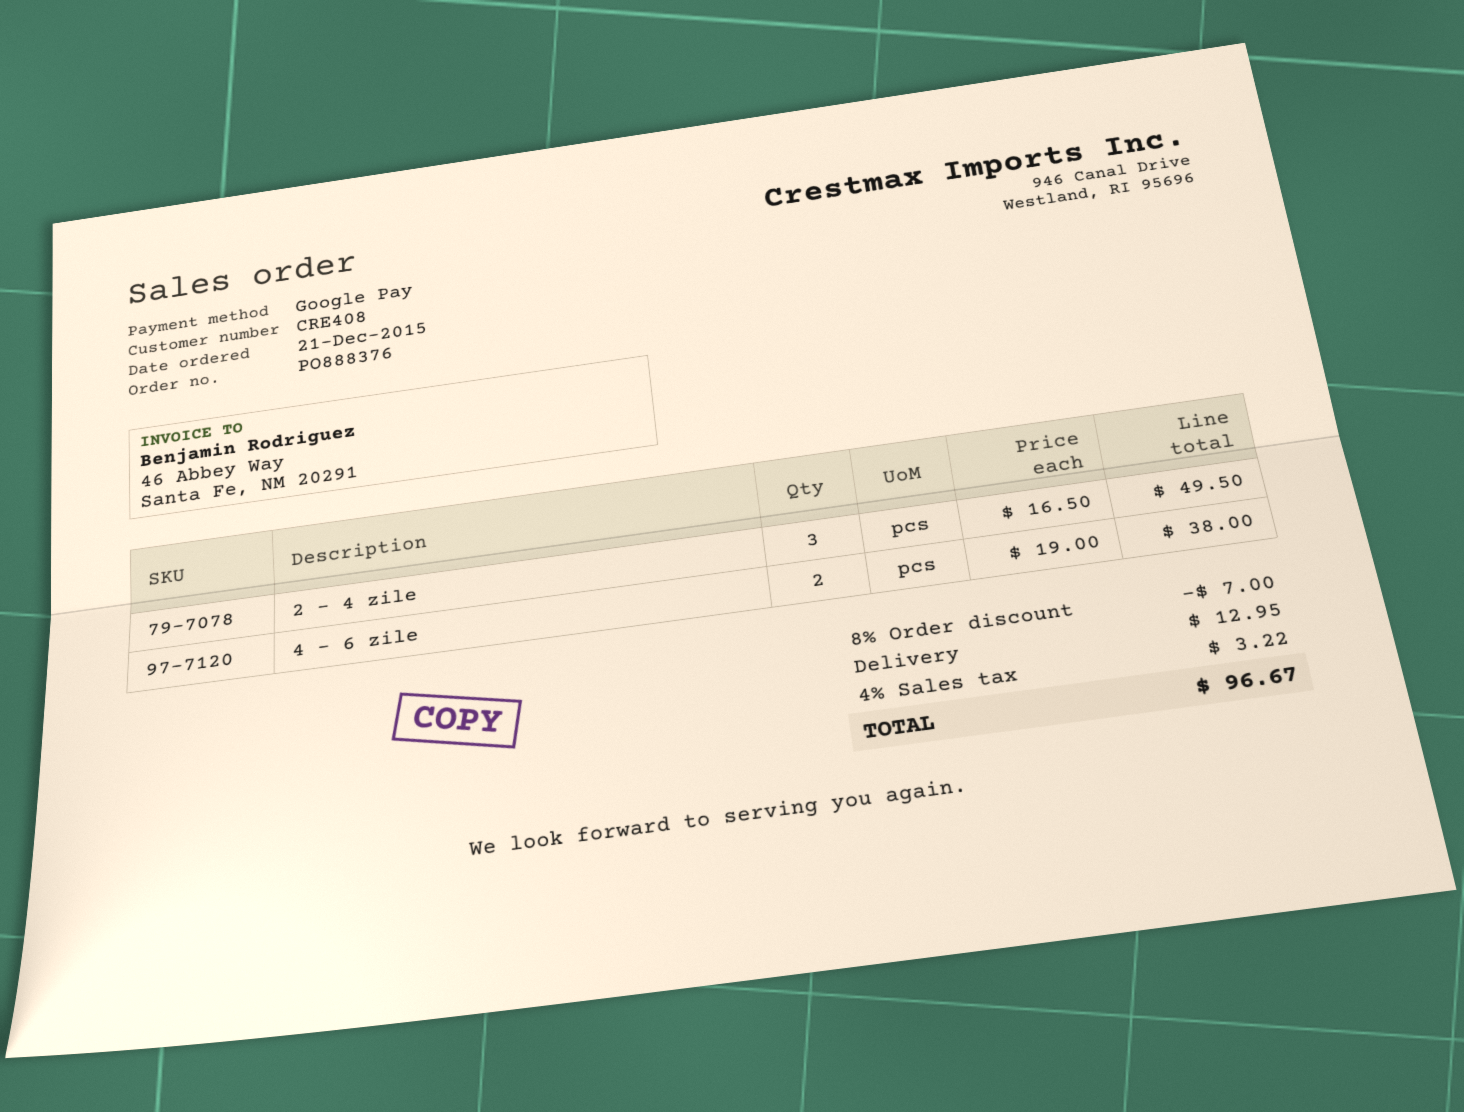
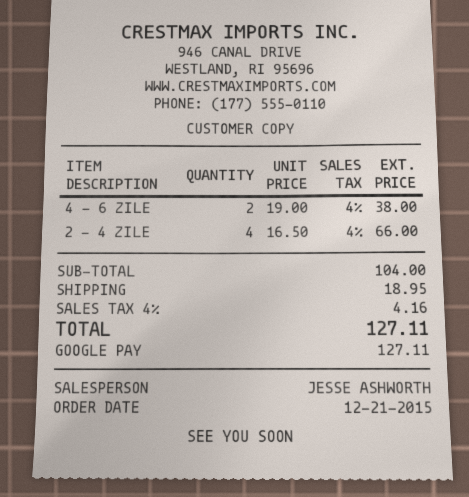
2 - 4 zile: 3 x 16.50 = 49.50 -> 4 x 16.50 = 66.00
discount: 8% = 7.00 -> none
shipping: 12.95 -> 18.95
tax: 4% = 3.22 -> 4% = 4.16
total: 96.67 -> 127.11

